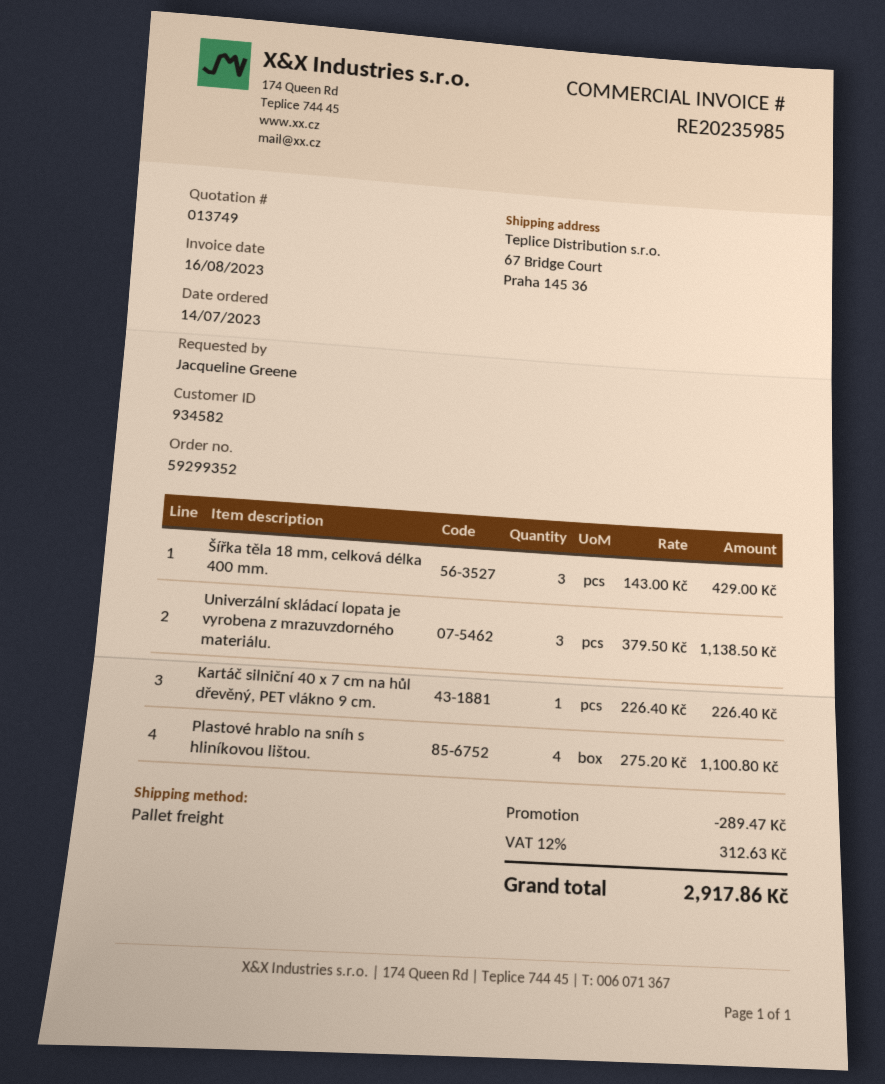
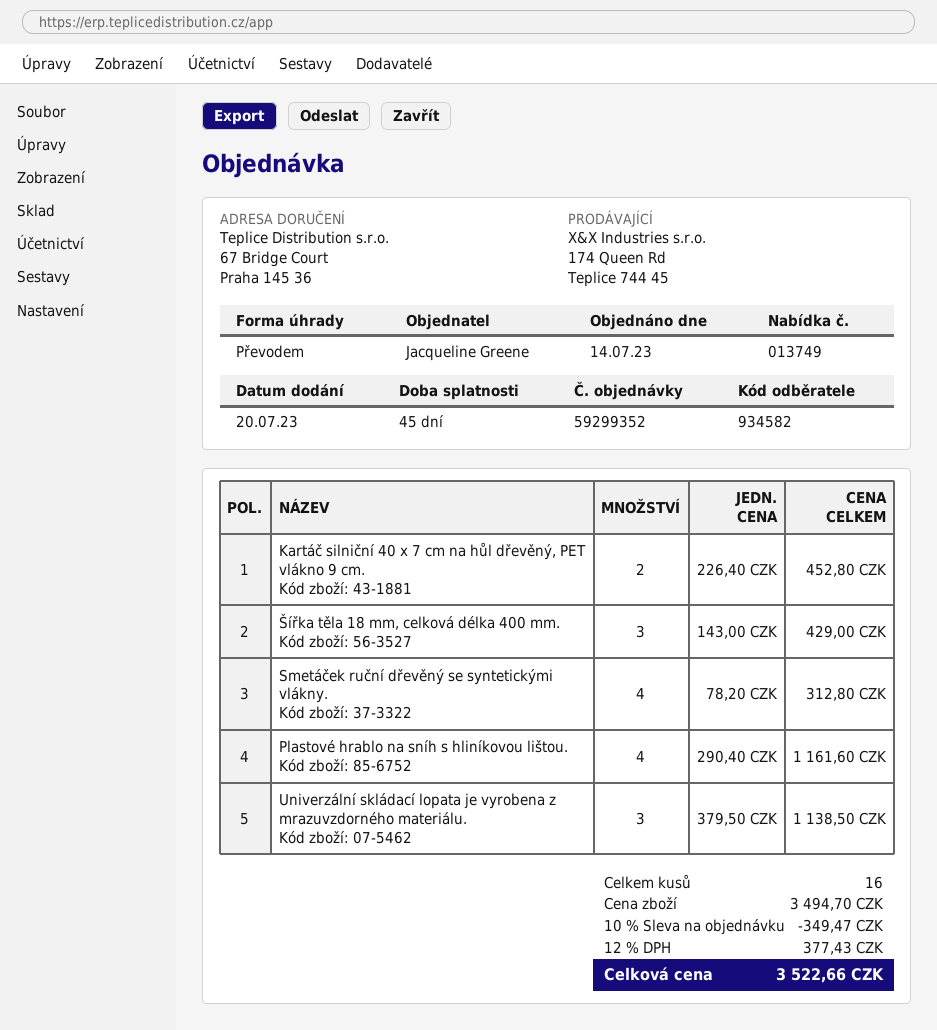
Kartáč silniční 40 x 7 cm na hůl dřevěný, PET vlákno 9 cm.: 1 x 226.40 = 226.40 -> 2 x 226.40 = 452.80
Plastové hrablo na sníh s hliníkovou lištou.: 4 x 275.20 = 1100.80 -> 4 x 290.40 = 1161.60
Smetáček ruční dřevěný se syntetickými vlákny.: none -> 4 x 78.20 = 312.80
discount: 289.47 -> 349.47
tax: 12% = 312.63 -> 12% = 377.43
total: 2917.86 -> 3522.66

